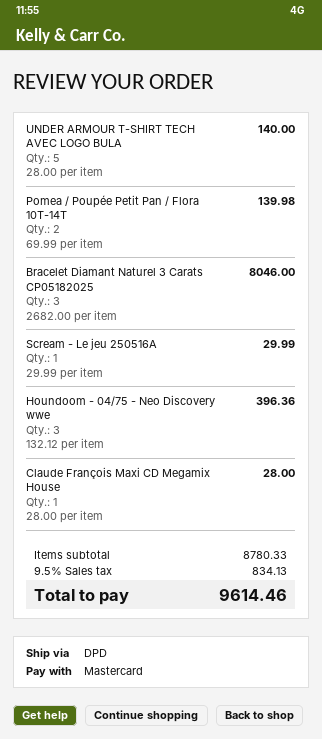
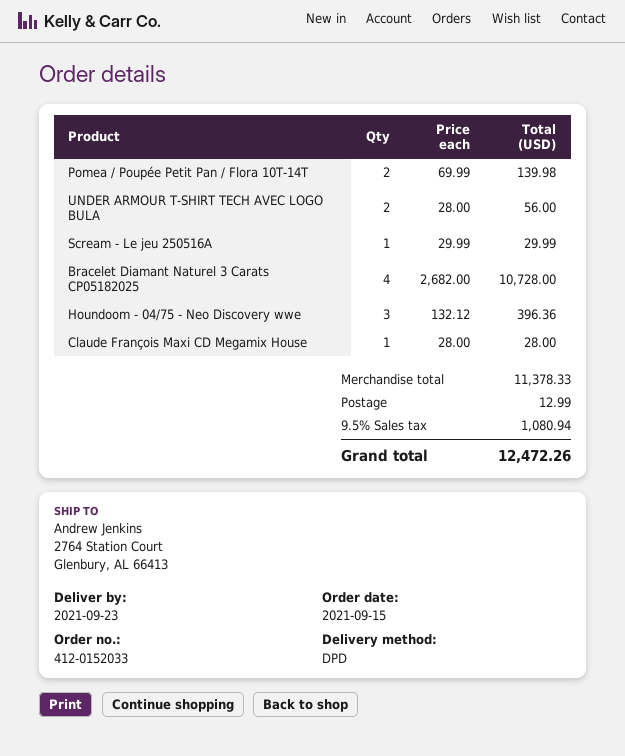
UNDER ARMOUR T-SHIRT TECH AVEC LOGO BULA: 5 x 28.00 = 140.00 -> 2 x 28.00 = 56.00
Bracelet Diamant Naturel 3 Carats CP05182025: 3 x 2682.00 = 8046.00 -> 4 x 2682.00 = 10728.00
subtotal: 8780.33 -> 11378.33
shipping: none -> 12.99
tax: 9.5% = 834.13 -> 9.5% = 1080.94
total: 9614.46 -> 12472.26

